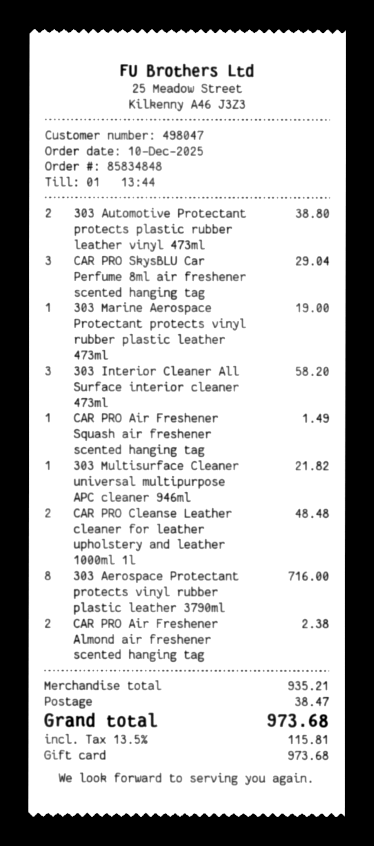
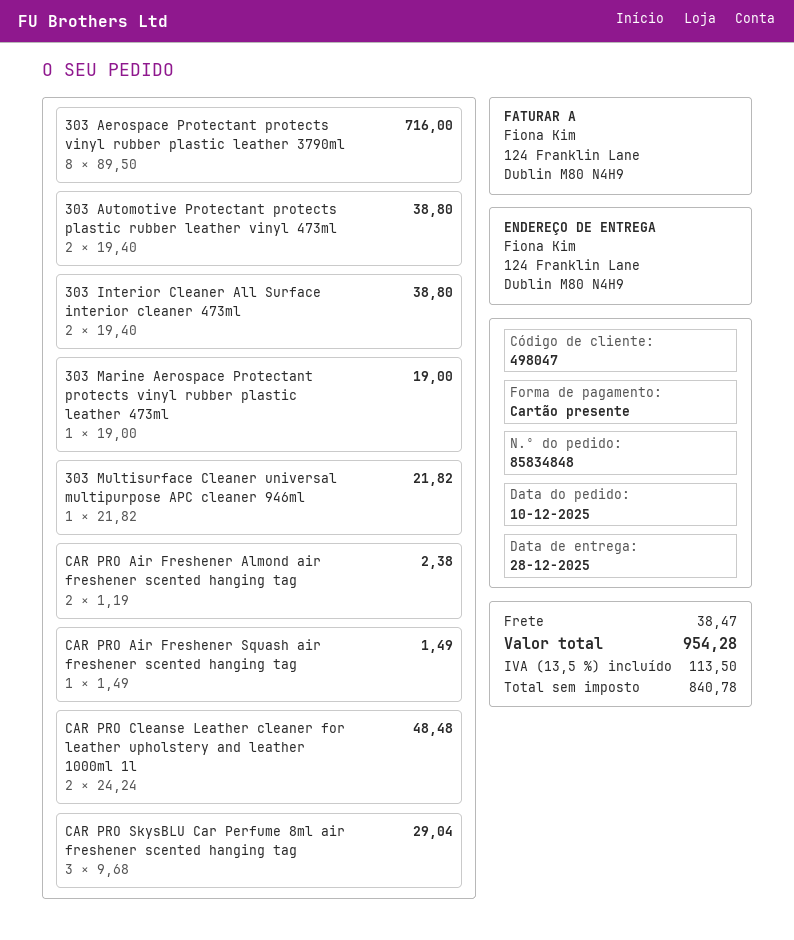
303 Interior Cleaner All Surface interior cleaner 473ml: 3 for 58.20 -> 2 for 38.80
tax: 13.5% = 115.81 -> 13.5% = 113.50
total: 973.68 -> 954.28

